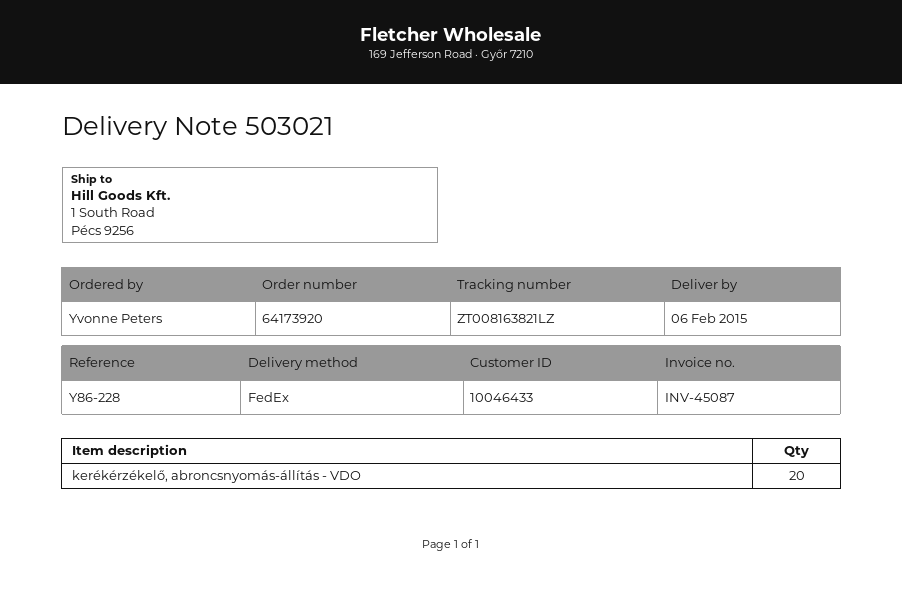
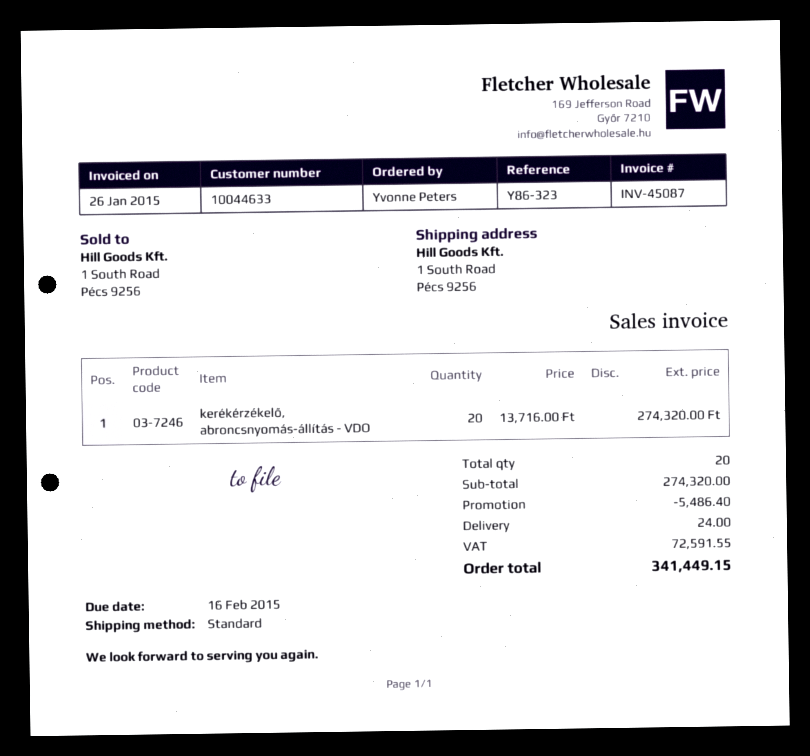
customer number: 10046433 -> 10044633
reference: Y86-228 -> Y86-323
shipping method: FedEx -> standard

